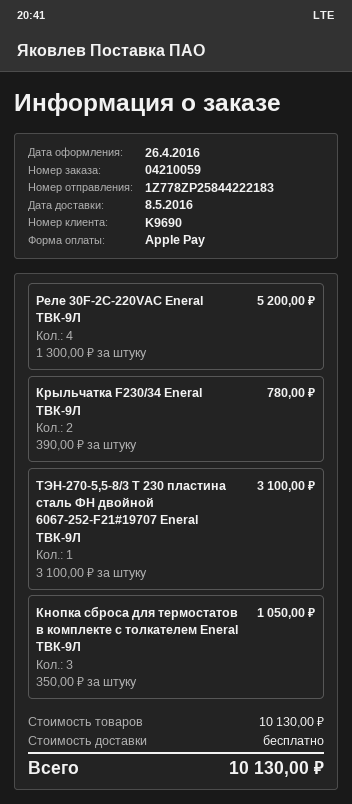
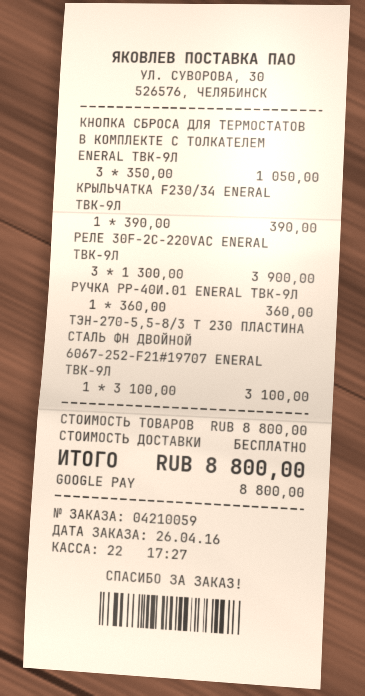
payment method: Apple Pay -> Google Pay
Реле 30F-2С-220VAC Eneral ТВК-9Л: 4 x 1300.00 = 5200.00 -> 3 x 1300.00 = 3900.00
Крыльчатка F230/34 Eneral ТВК-9Л: 2 x 390.00 = 780.00 -> 1 x 390.00 = 390.00
РУЧКА РР-40И.01 ENERAL ТВК-9Л: none -> 1 x 360.00 = 360.00
subtotal: 10130.00 -> 8800.00
total: 10130.00 -> 8800.00

